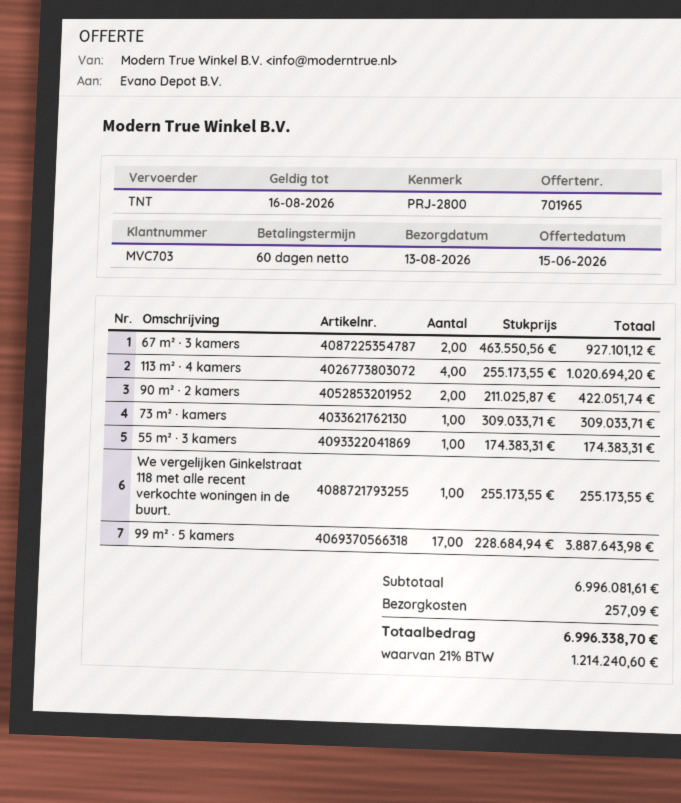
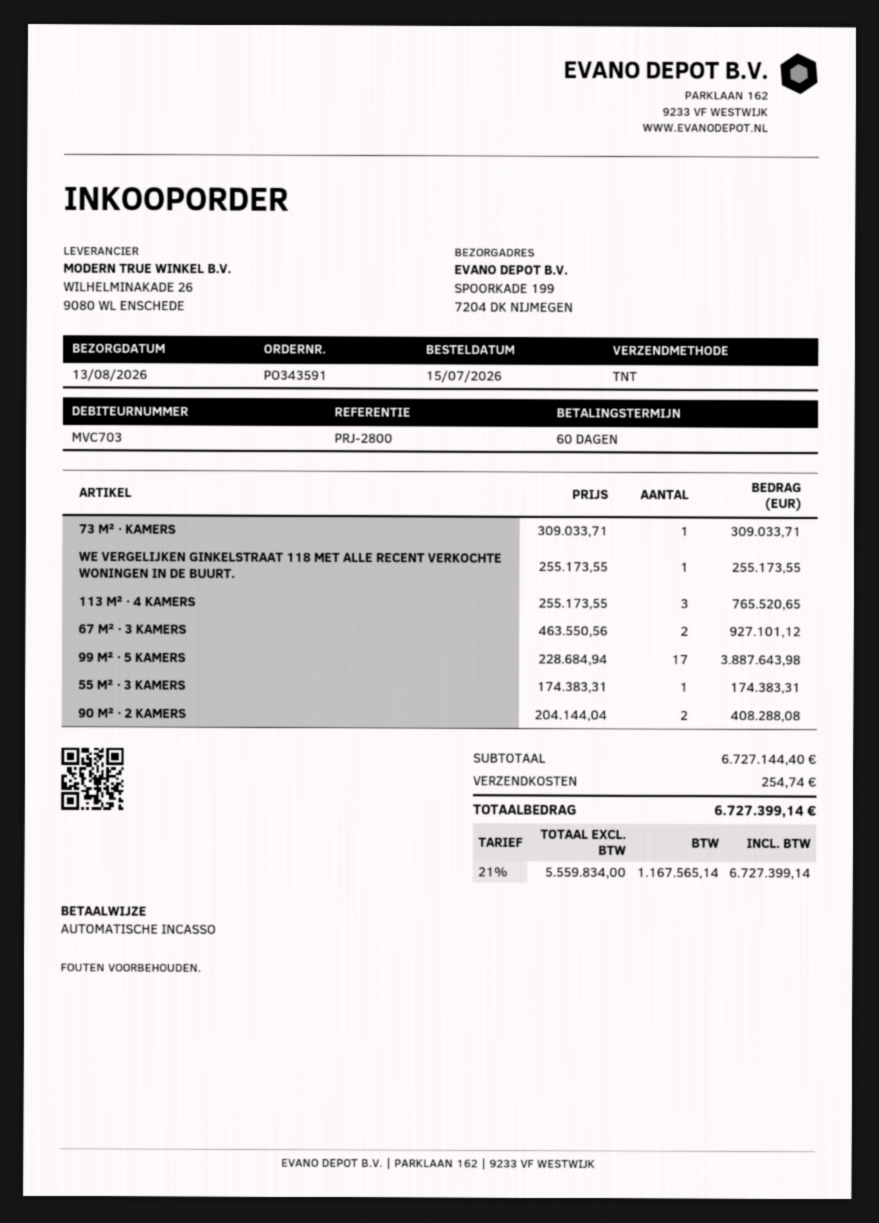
113 m² · 4 kamers: 4 x 255173.55 = 1020694.20 -> 3 x 255173.55 = 765520.65
90 m² · 2 kamers: 2 x 211025.87 = 422051.74 -> 2 x 204144.04 = 408288.08
subtotal: 6996081.61 -> 6727144.40
shipping: 257.09 -> 254.74
tax: 21% = 1214240.60 -> 21% = 1167565.14
total: 6996338.70 -> 6727399.14

